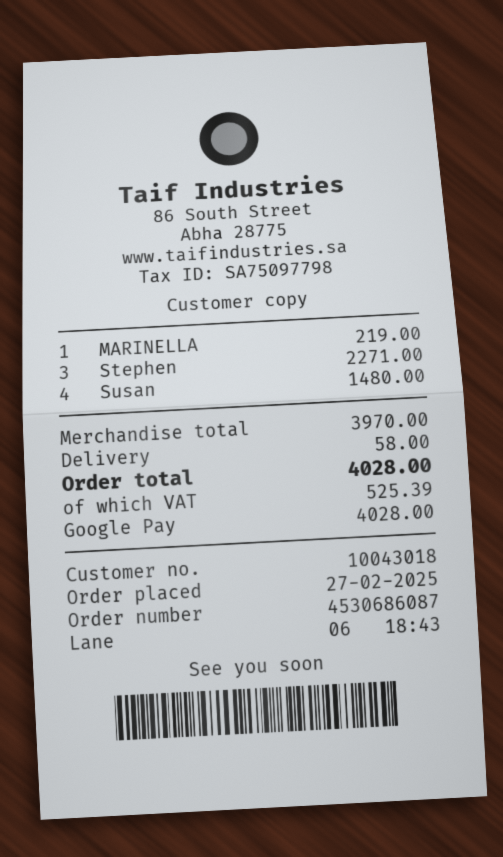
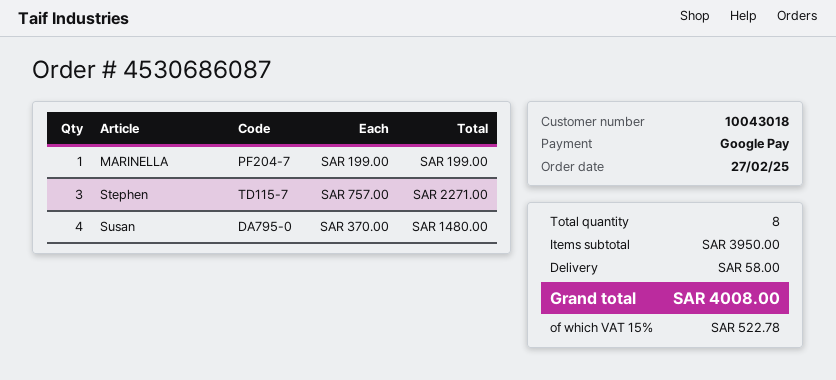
MARINELLA: 1 for 219.00 -> 1 for 199.00
subtotal: 3970.00 -> 3950.00
tax: 525.39 -> 522.78
total: 4028.00 -> 4008.00

